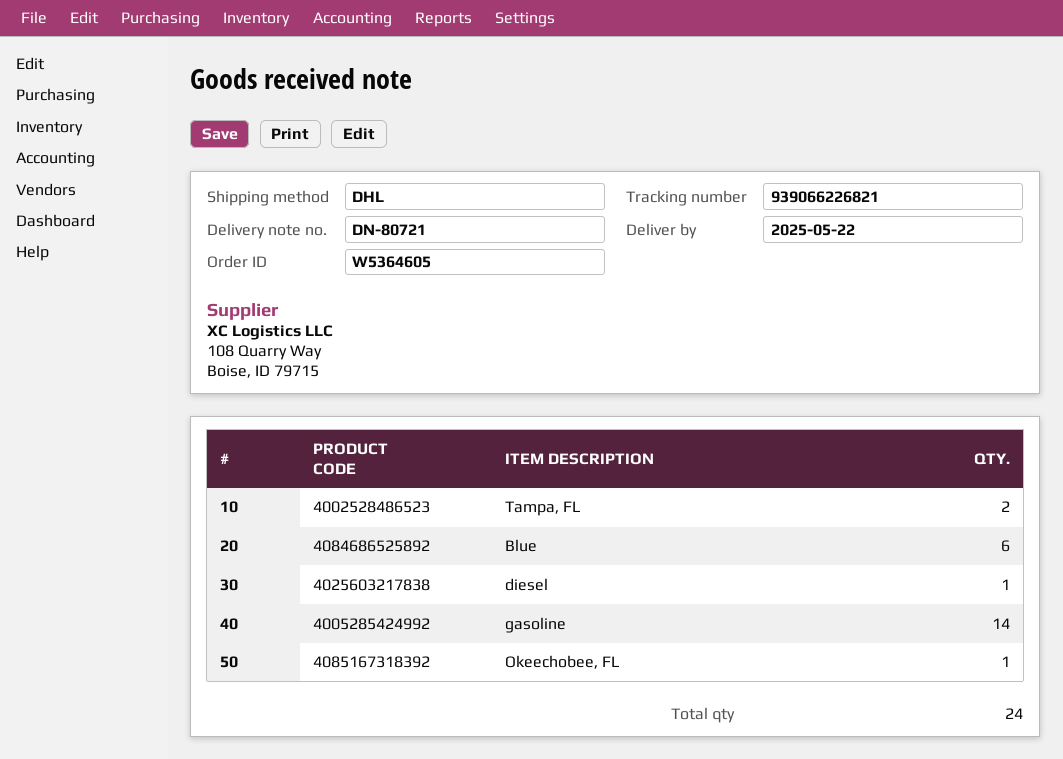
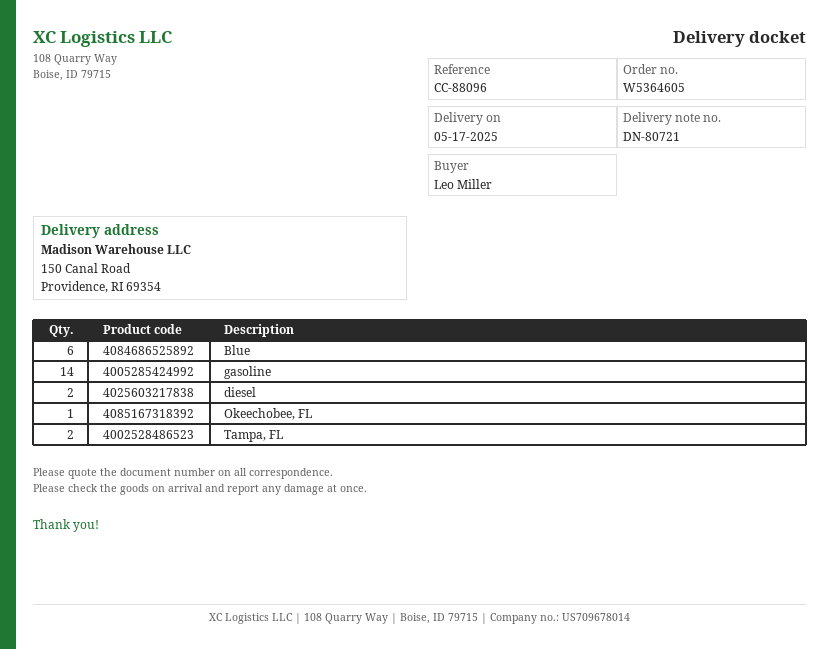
delivery date: 2025-05-22 -> 2025-05-17
diesel: 1 -> 2

